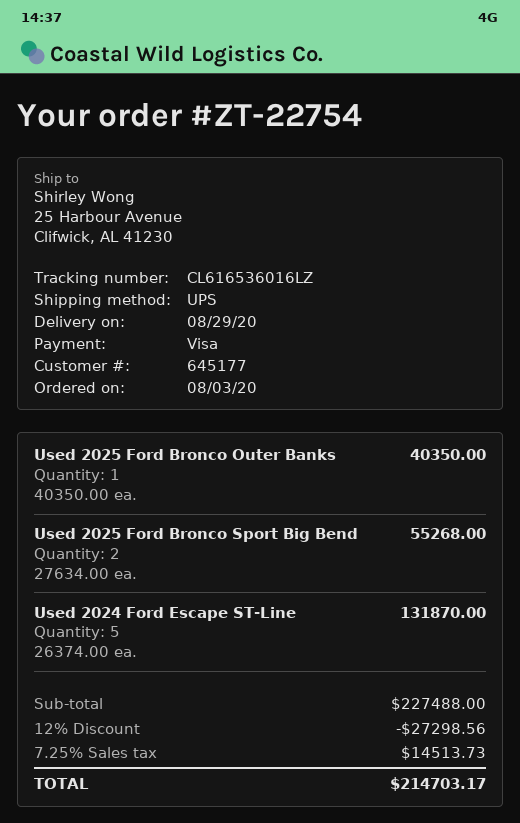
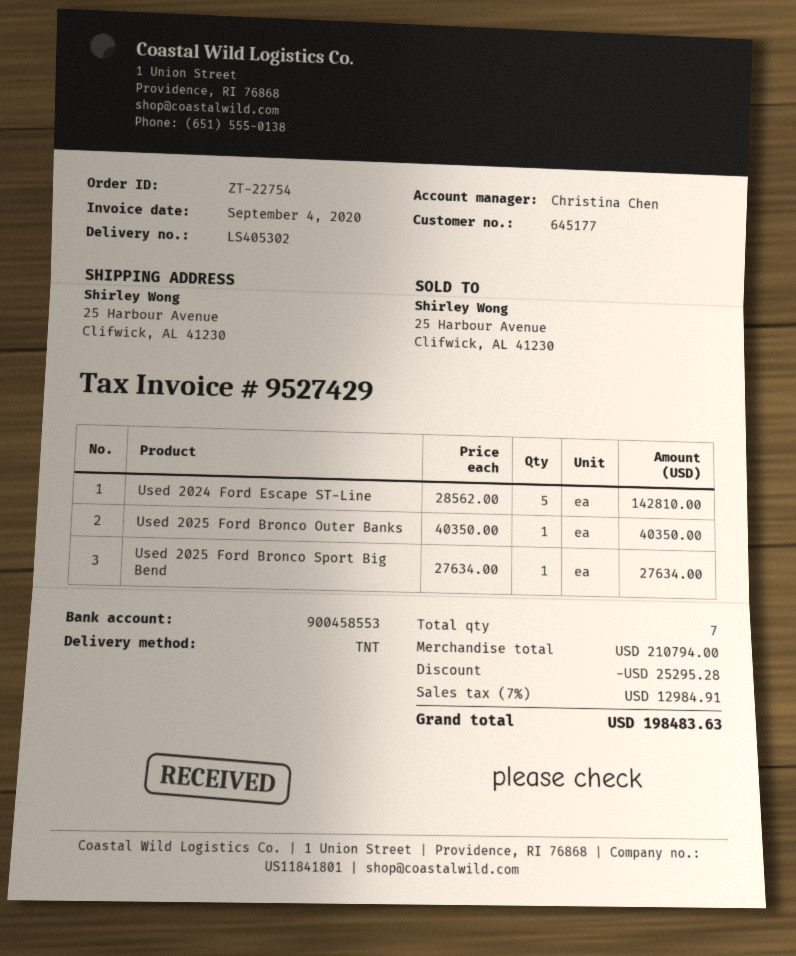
shipping method: UPS -> TNT
Used 2025 Ford Bronco Sport Big Bend: 2 x 27634.00 = 55268.00 -> 1 x 27634.00 = 27634.00
Used 2024 Ford Escape ST-Line: 5 x 26374.00 = 131870.00 -> 5 x 28562.00 = 142810.00
subtotal: 227488.00 -> 210794.00
discount: 27298.56 -> 25295.28
tax: 7.25% = 14513.73 -> 7% = 12984.91
total: 214703.17 -> 198483.63

